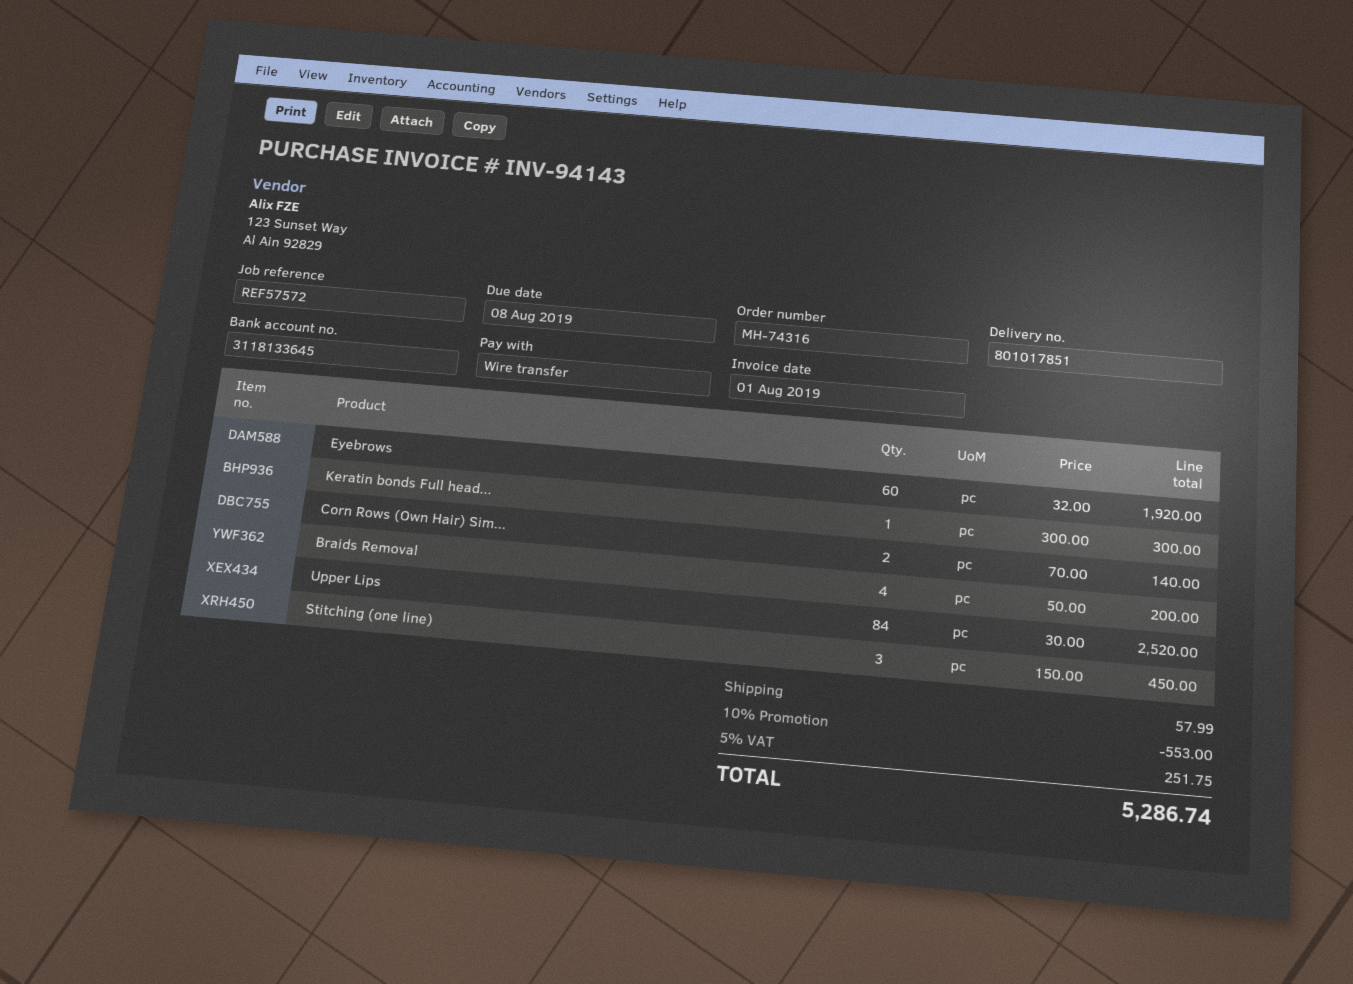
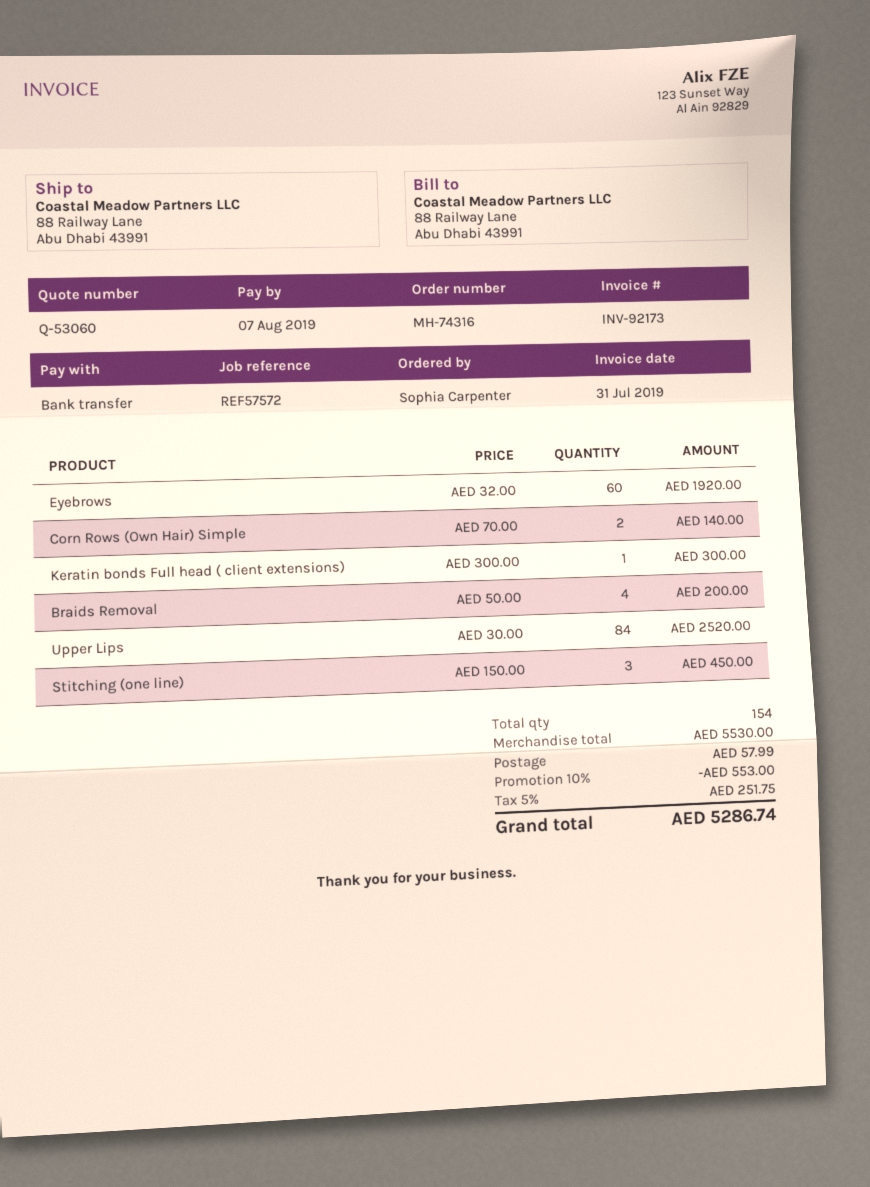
invoice number: INV-94143 -> INV-92173
invoice date: 2019-08-01 -> 2019-07-31
due date: 2019-08-08 -> 2019-08-07

